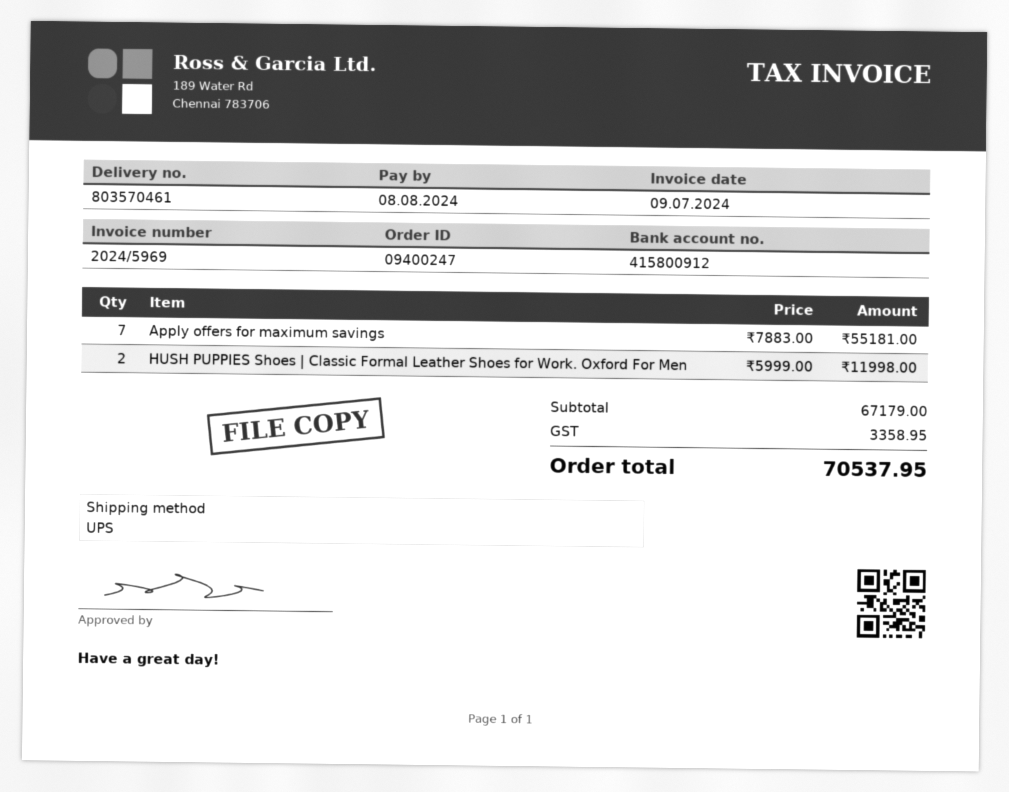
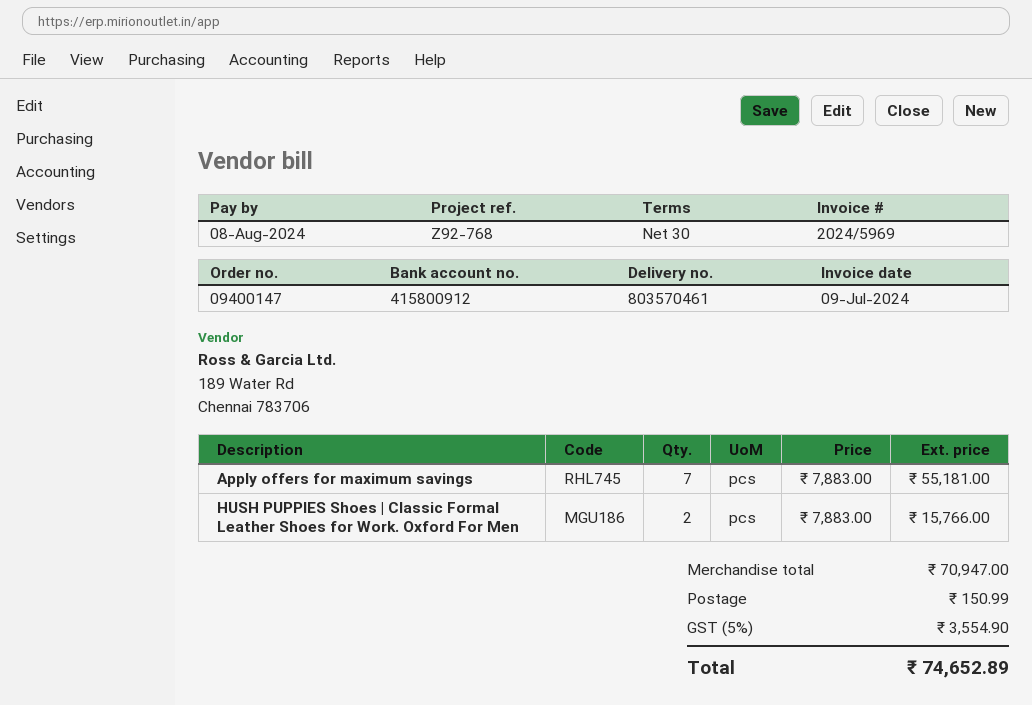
order number: 09400247 -> 09400147
HUSH PUPPIES Shoes | Classic Formal Leather Shoes for Work. Oxford For Men: 2 x 5999.00 = 11998.00 -> 2 x 7883.00 = 15766.00
subtotal: 67179.00 -> 70947.00
shipping: none -> 150.99
tax: 3358.95 -> 3554.90
total: 70537.95 -> 74652.89

